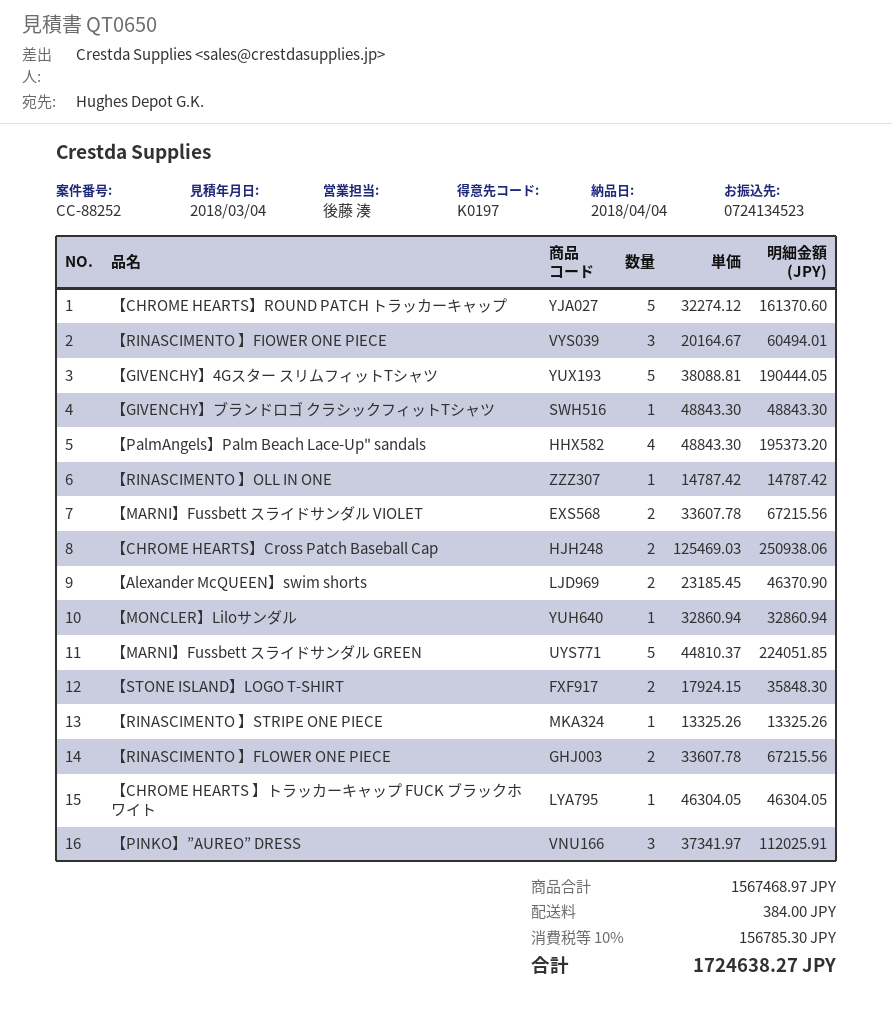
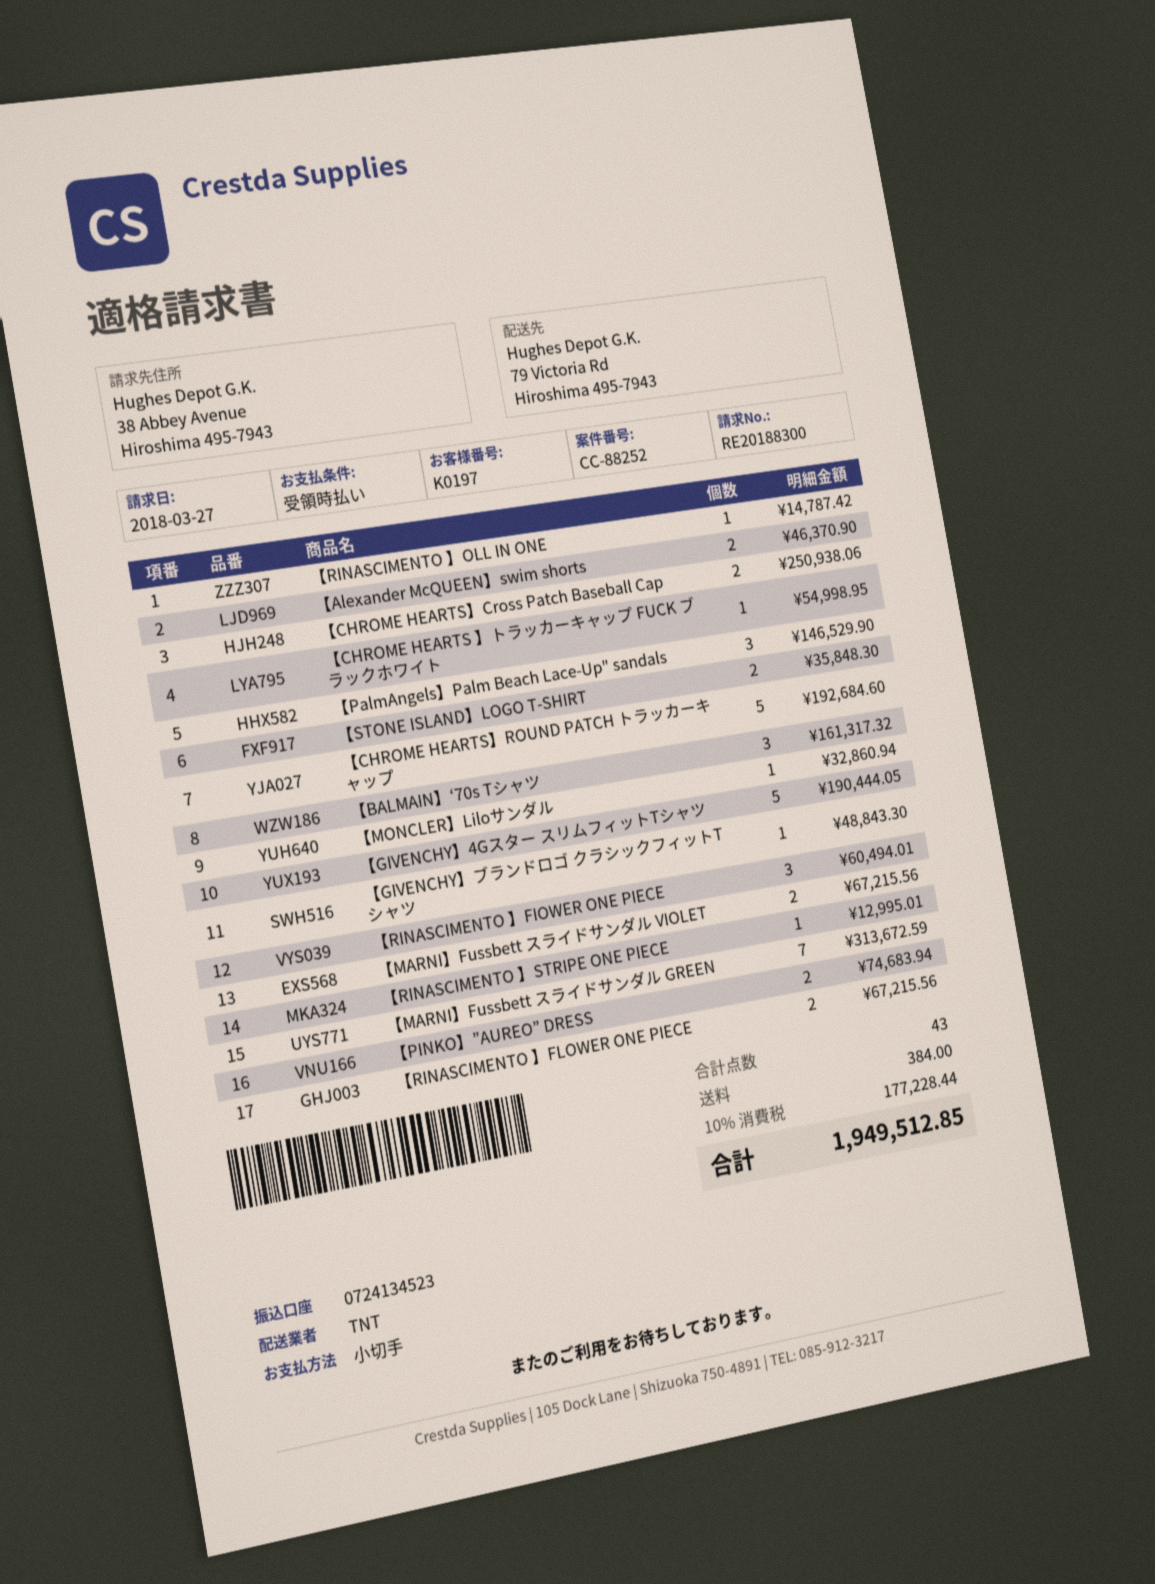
【CHROME HEARTS】ROUND PATCH トラッカーキャップ: 5 for 161370.60 -> 5 for 192684.60
【PalmAngels】Palm Beach Lace-Up" sandals: 4 for 195373.20 -> 3 for 146529.90
【MARNI】Fussbett スライドサンダル GREEN: 5 for 224051.85 -> 7 for 313672.59
【RINASCIMENTO 】STRIPE ONE PIECE: 1 for 13325.26 -> 1 for 12995.01
【CHROME HEARTS 】トラッカーキャップ FUCK ブラックホワイト: 1 for 46304.05 -> 1 for 54998.95
【PINKO】”AUREO” DRESS: 3 for 112025.91 -> 2 for 74683.94
【BALMAIN】‘70s Tシャツ: none -> 3 for 161317.32
tax: 10% = 156785.30 -> 10% = 177228.44
total: 1724638.27 -> 1949512.85

